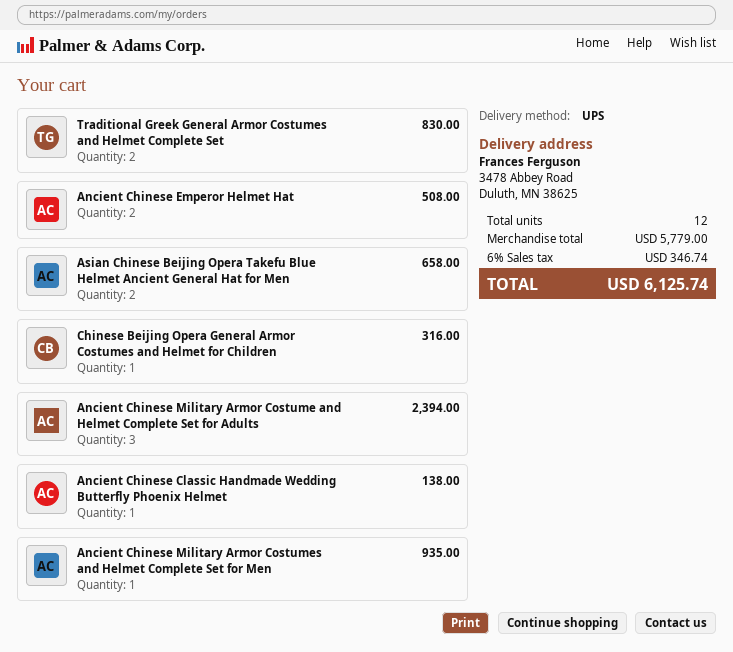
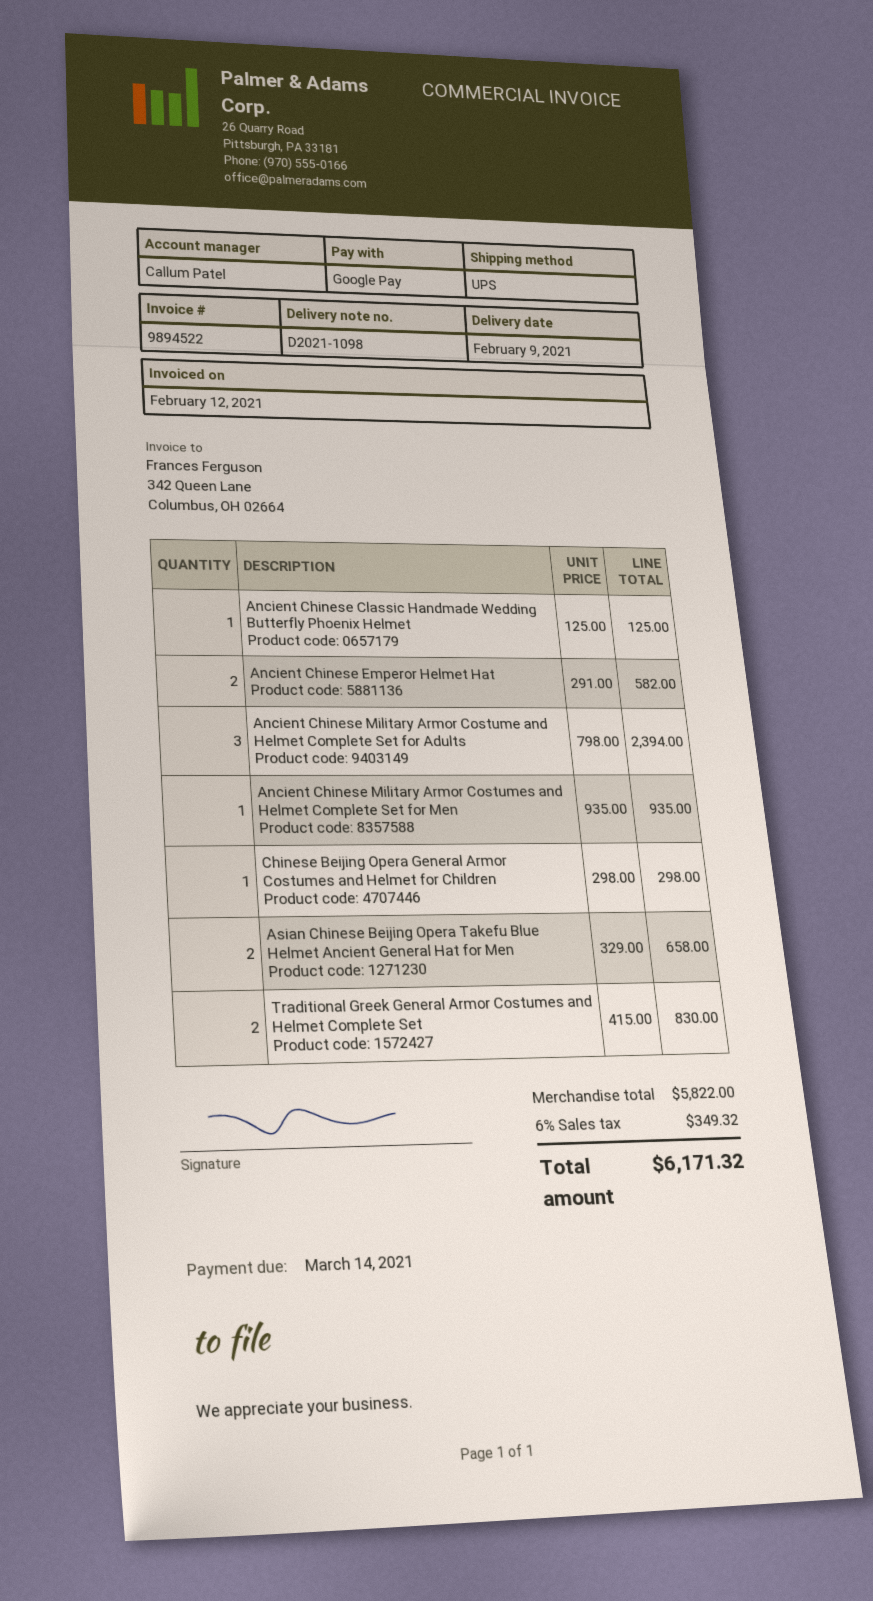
Ancient Chinese Emperor Helmet Hat: 2 for 508.00 -> 2 for 582.00
Chinese Beijing Opera General Armor Costumes and Helmet for Children: 1 for 316.00 -> 1 for 298.00
Ancient Chinese Classic Handmade Wedding Butterfly Phoenix Helmet: 1 for 138.00 -> 1 for 125.00
subtotal: 5779.00 -> 5822.00
tax: 6% = 346.74 -> 6% = 349.32
total: 6125.74 -> 6171.32

